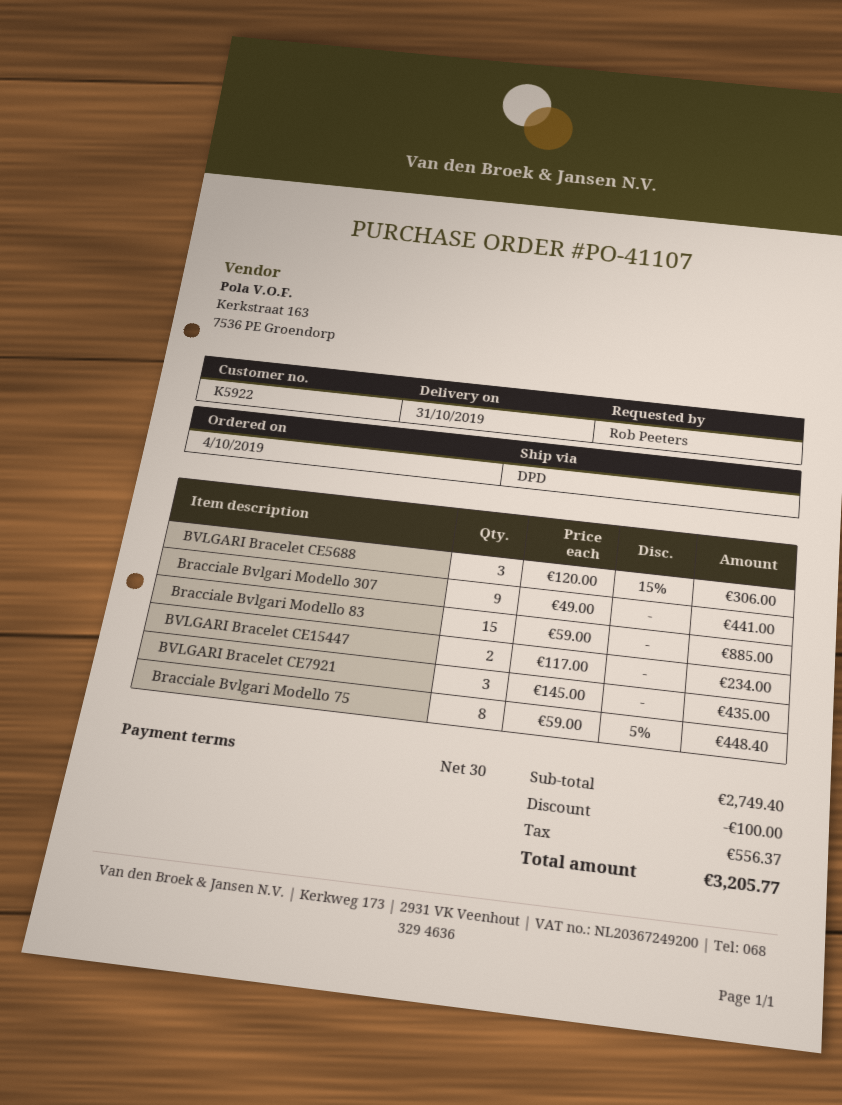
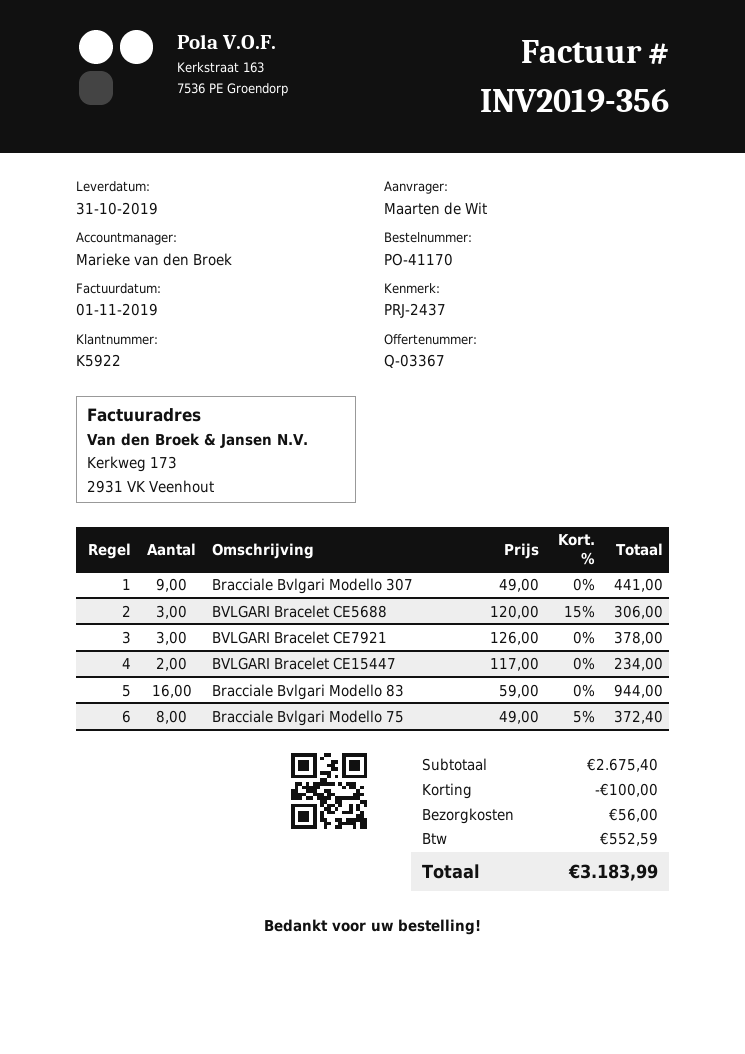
order number: PO-41107 -> PO-41170
ordered by: Rob Peeters -> Maarten de Wit
Bracciale Bvlgari Modello 83: 15 x 59.00 = 885.00 -> 16 x 59.00 = 944.00
BVLGARI Bracelet CE7921: 3 x 145.00 = 435.00 -> 3 x 126.00 = 378.00
Bracciale Bvlgari Modello 75: 8 x 59.00 - 5% = 448.40 -> 8 x 49.00 - 5% = 372.40
subtotal: 2749.40 -> 2675.40
shipping: none -> 56.00
tax: 556.37 -> 552.59
total: 3205.77 -> 3183.99

